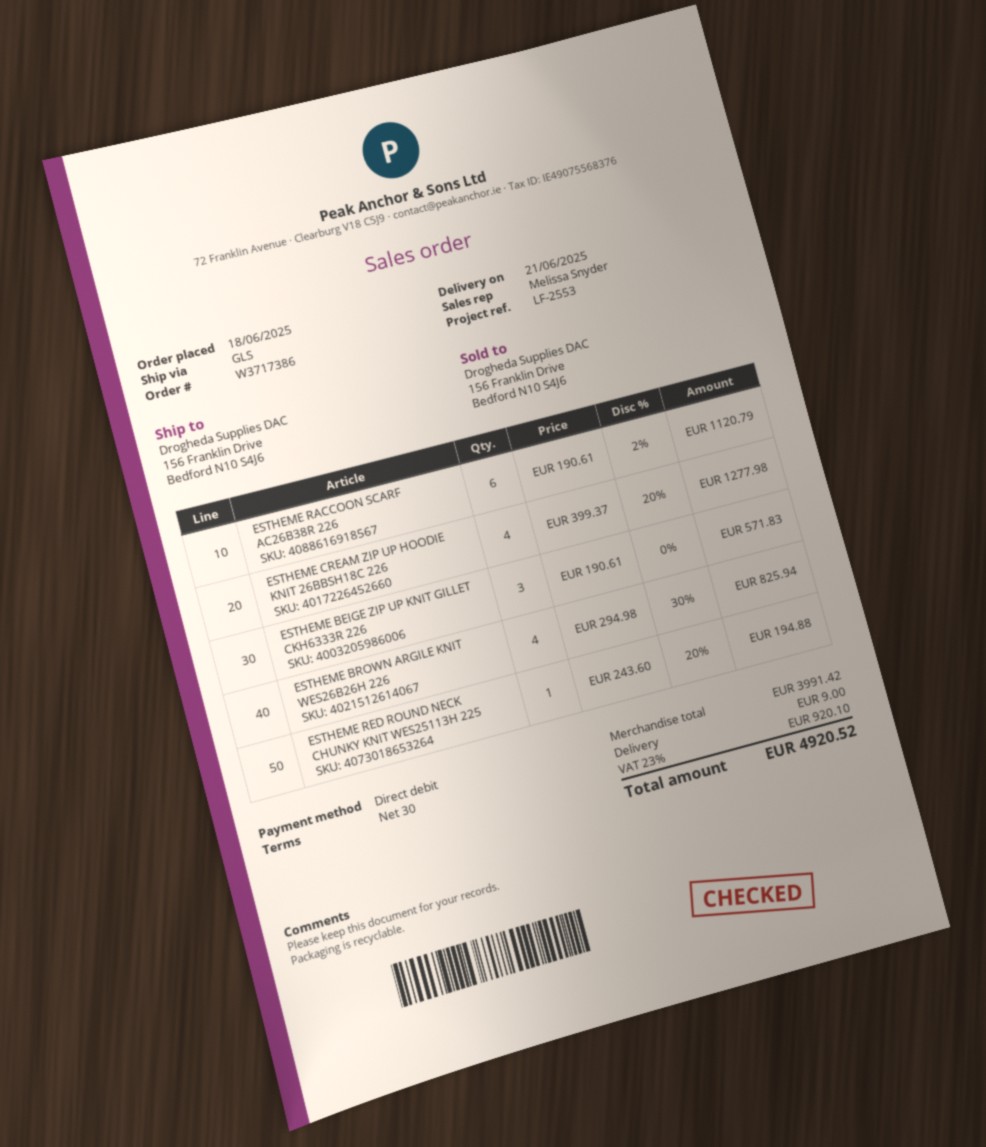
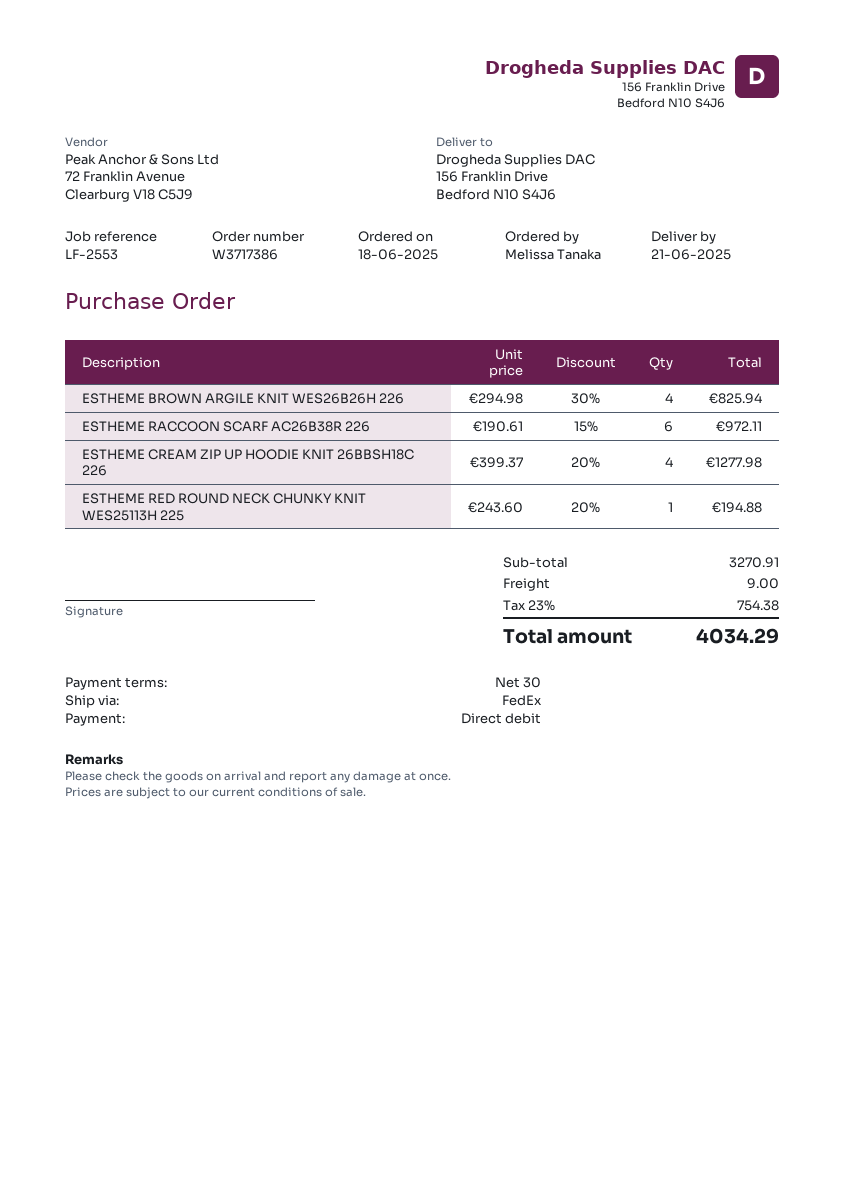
shipping method: GLS -> FedEx
ESTHEME RACCOON SCARF AC26B38R 226: 6 x 190.61 - 2% = 1120.79 -> 6 x 190.61 - 15% = 972.11
ESTHEME BEIGE ZIP UP KNIT GILLET CKH6333R 226: 3 x 190.61 = 571.83 -> none
subtotal: 3991.42 -> 3270.91
tax: 23% = 920.10 -> 23% = 754.38
total: 4920.52 -> 4034.29

